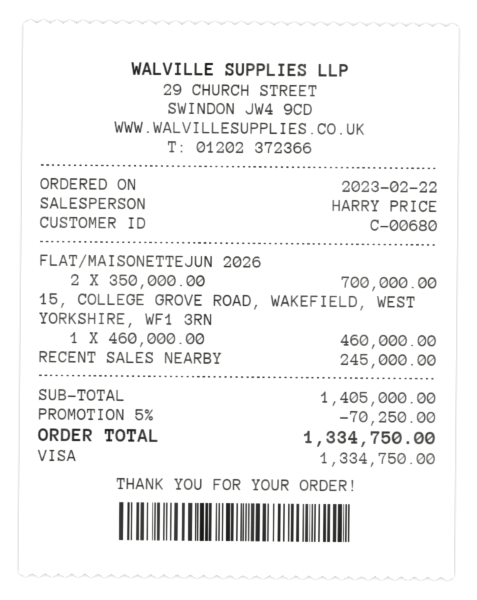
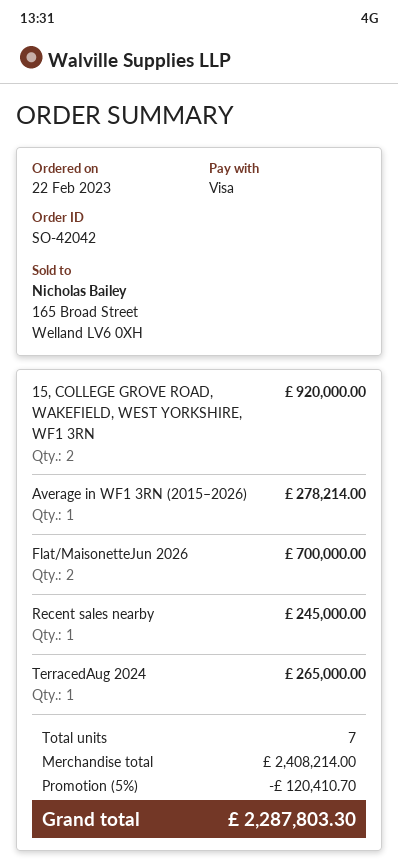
15, COLLEGE GROVE ROAD, WAKEFIELD, WEST YORKSHIRE, WF1 3RN: 1 for 460000.00 -> 2 for 920000.00
Average in WF1 3RN (2015–2026): none -> 1 for 278214.00
TerracedAug 2024: none -> 1 for 265000.00
subtotal: 1405000.00 -> 2408214.00
discount: 5% = 70250.00 -> 5% = 120410.70
total: 1334750.00 -> 2287803.30

